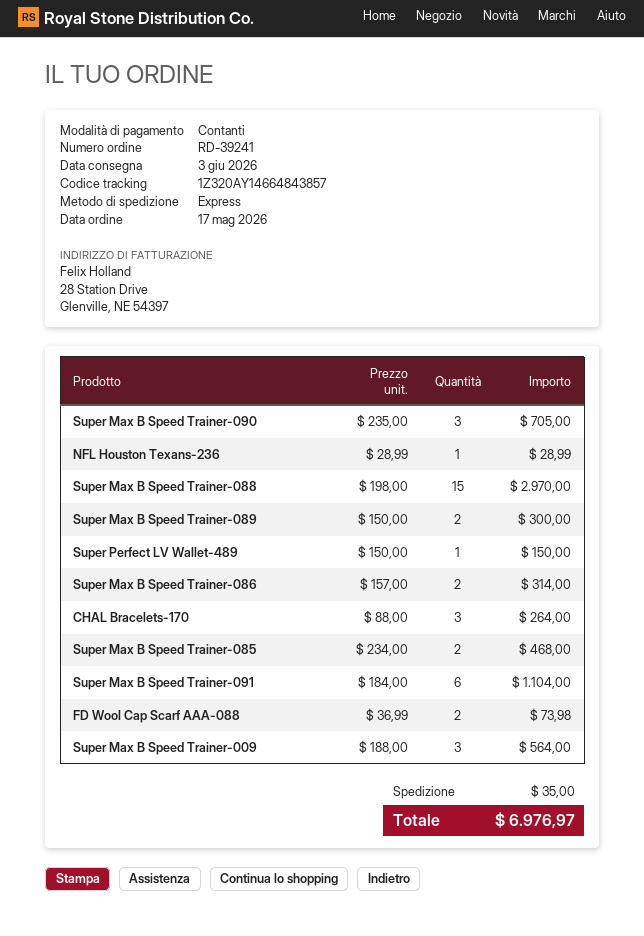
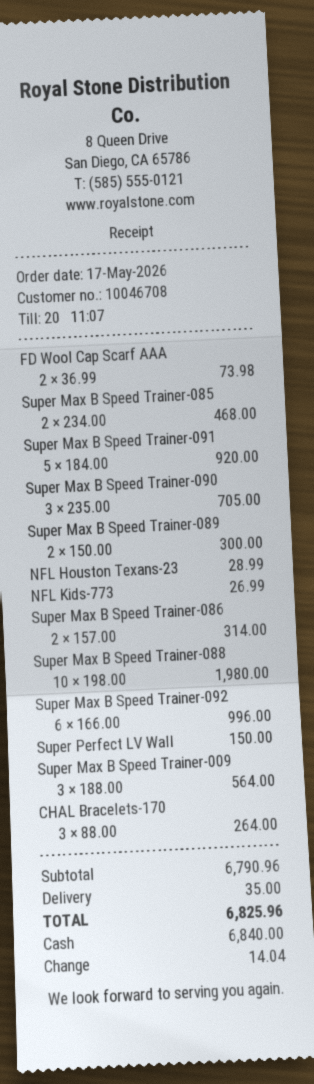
Super Max B Speed Trainer-088: 15 x 198.00 = 2970.00 -> 10 x 198.00 = 1980.00
Super Max B Speed Trainer-091: 6 x 184.00 = 1104.00 -> 5 x 184.00 = 920.00
NFL Kids-773: none -> 1 x 26.99 = 26.99
Super Max B Speed Trainer-092: none -> 6 x 166.00 = 996.00
total: 6976.97 -> 6825.96

